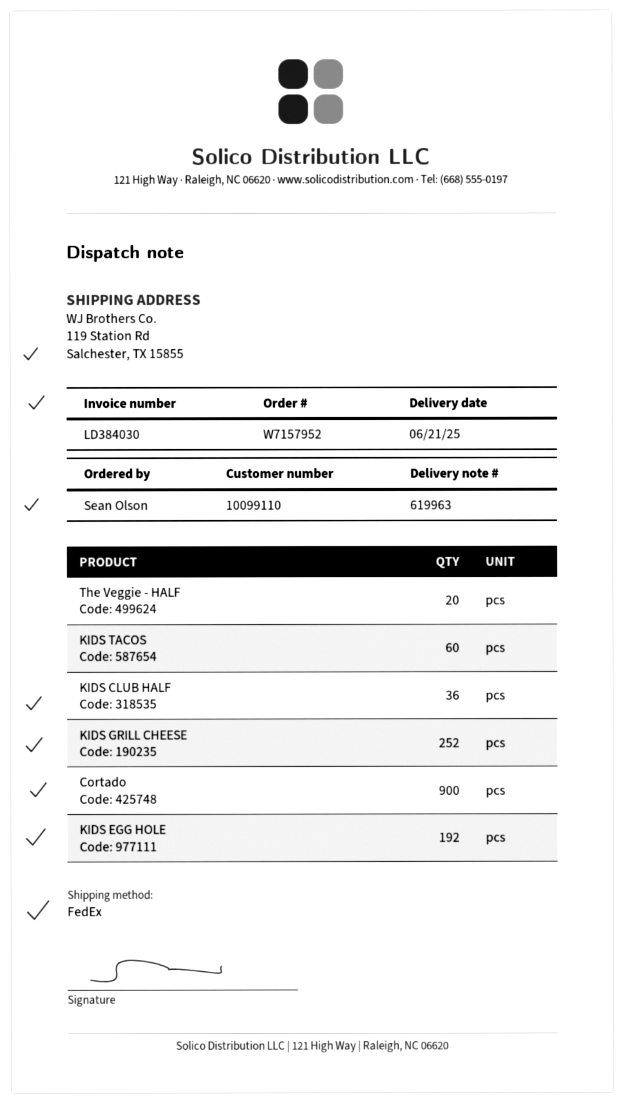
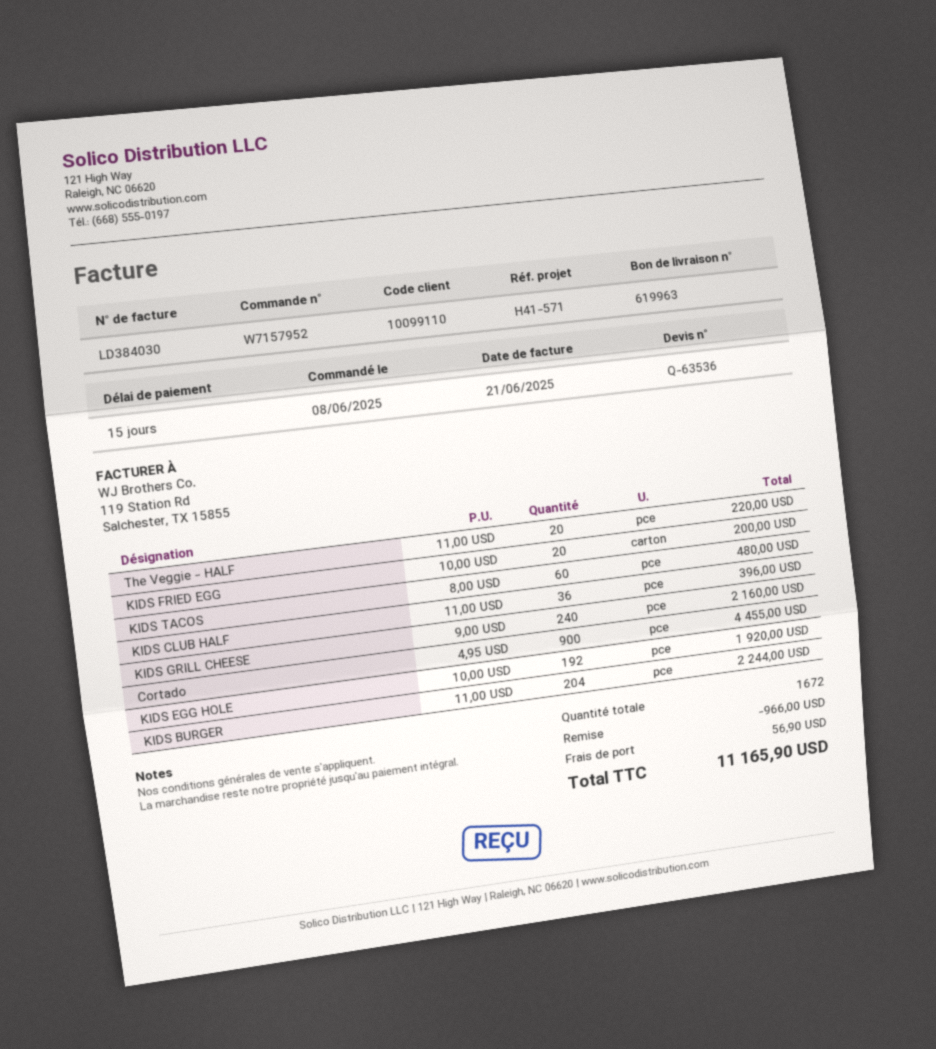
KIDS GRILL CHEESE: 252 -> 240
KIDS FRIED EGG: none -> 20
KIDS BURGER: none -> 204

